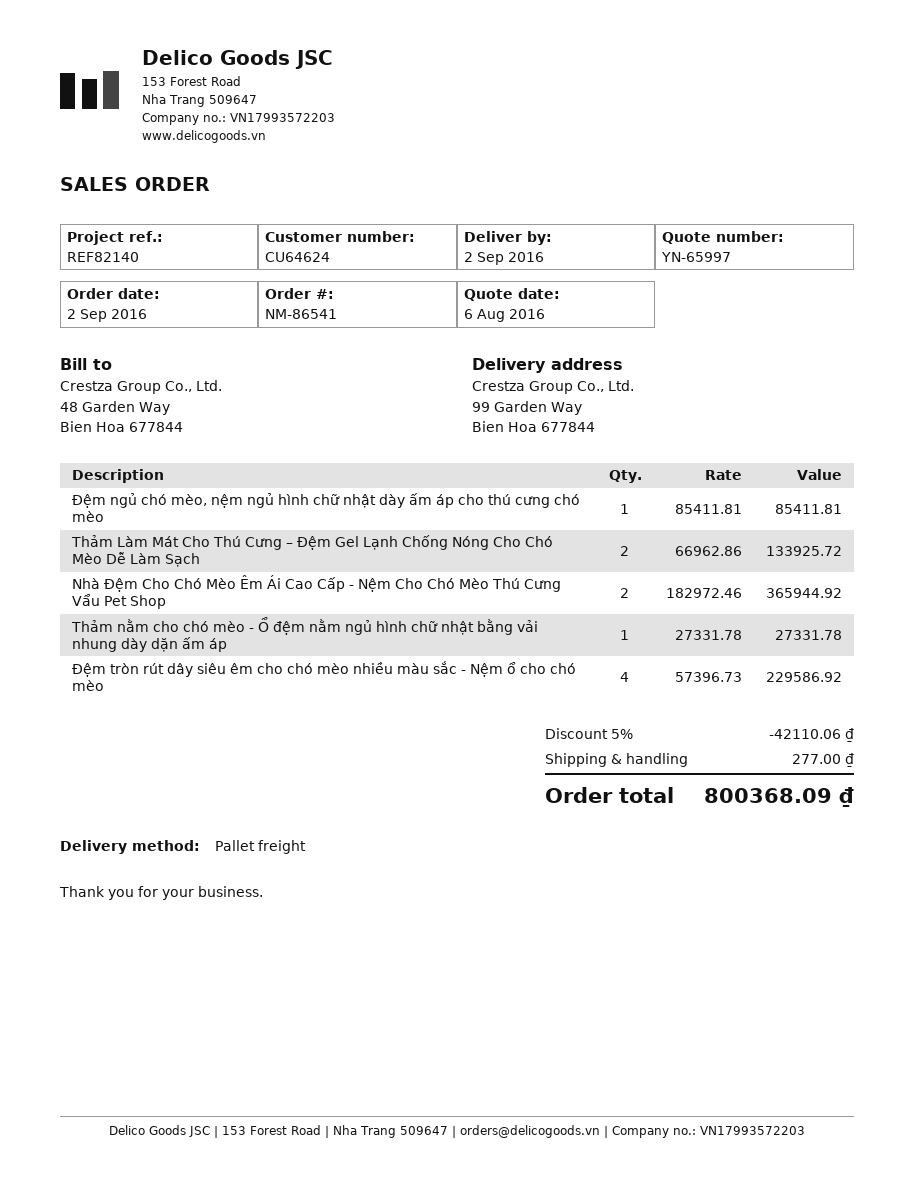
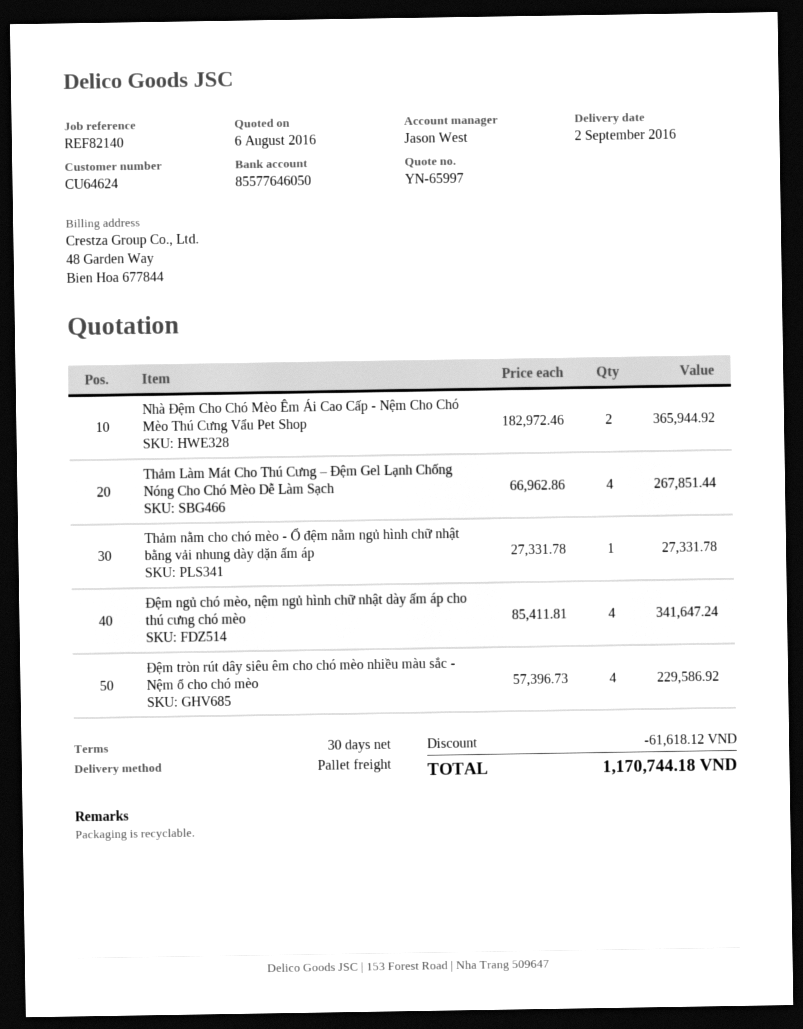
Đệm ngủ chó mèo, nệm ngủ hình chữ nhật dày ấm áp cho thú cưng chó mèo: 1 x 85411.81 = 85411.81 -> 4 x 85411.81 = 341647.24
Thảm Làm Mát Cho Thú Cưng – Đệm Gel Lạnh Chống Nóng Cho Chó Mèo Dễ Làm Sạch: 2 x 66962.86 = 133925.72 -> 4 x 66962.86 = 267851.44
discount: 42110.06 -> 61618.12
shipping: 277.00 -> none
total: 800368.09 -> 1170744.18

